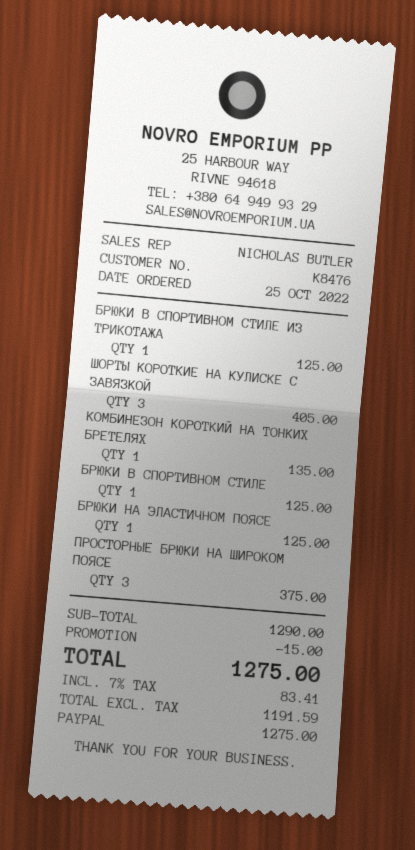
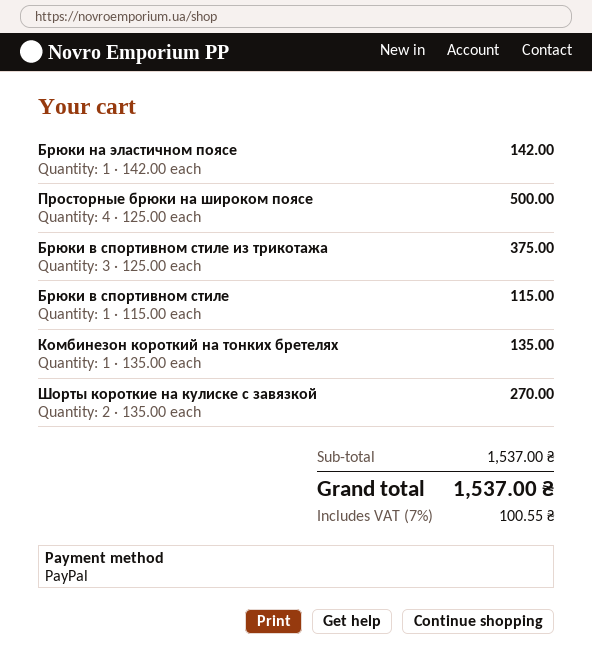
БРЮКИ В СПОРТИВНОМ СТИЛЕ ИЗ ТРИКОТАЖА: 1 for 125.00 -> 3 for 375.00
ШОРТЫ КОРОТКИЕ НА КУЛИСКЕ С ЗАВЯЗКОЙ: 3 for 405.00 -> 2 for 270.00
БРЮКИ В СПОРТИВНОМ СТИЛЕ: 1 for 125.00 -> 1 for 115.00
БРЮКИ НА ЭЛАСТИЧНОМ ПОЯСЕ: 1 for 125.00 -> 1 for 142.00
ПРОСТОРНЫЕ БРЮКИ НА ШИРОКОМ ПОЯСЕ: 3 for 375.00 -> 4 for 500.00
subtotal: 1290.00 -> 1537.00
discount: 15.00 -> none
tax: 7% = 83.41 -> 7% = 100.55
total: 1275.00 -> 1537.00

